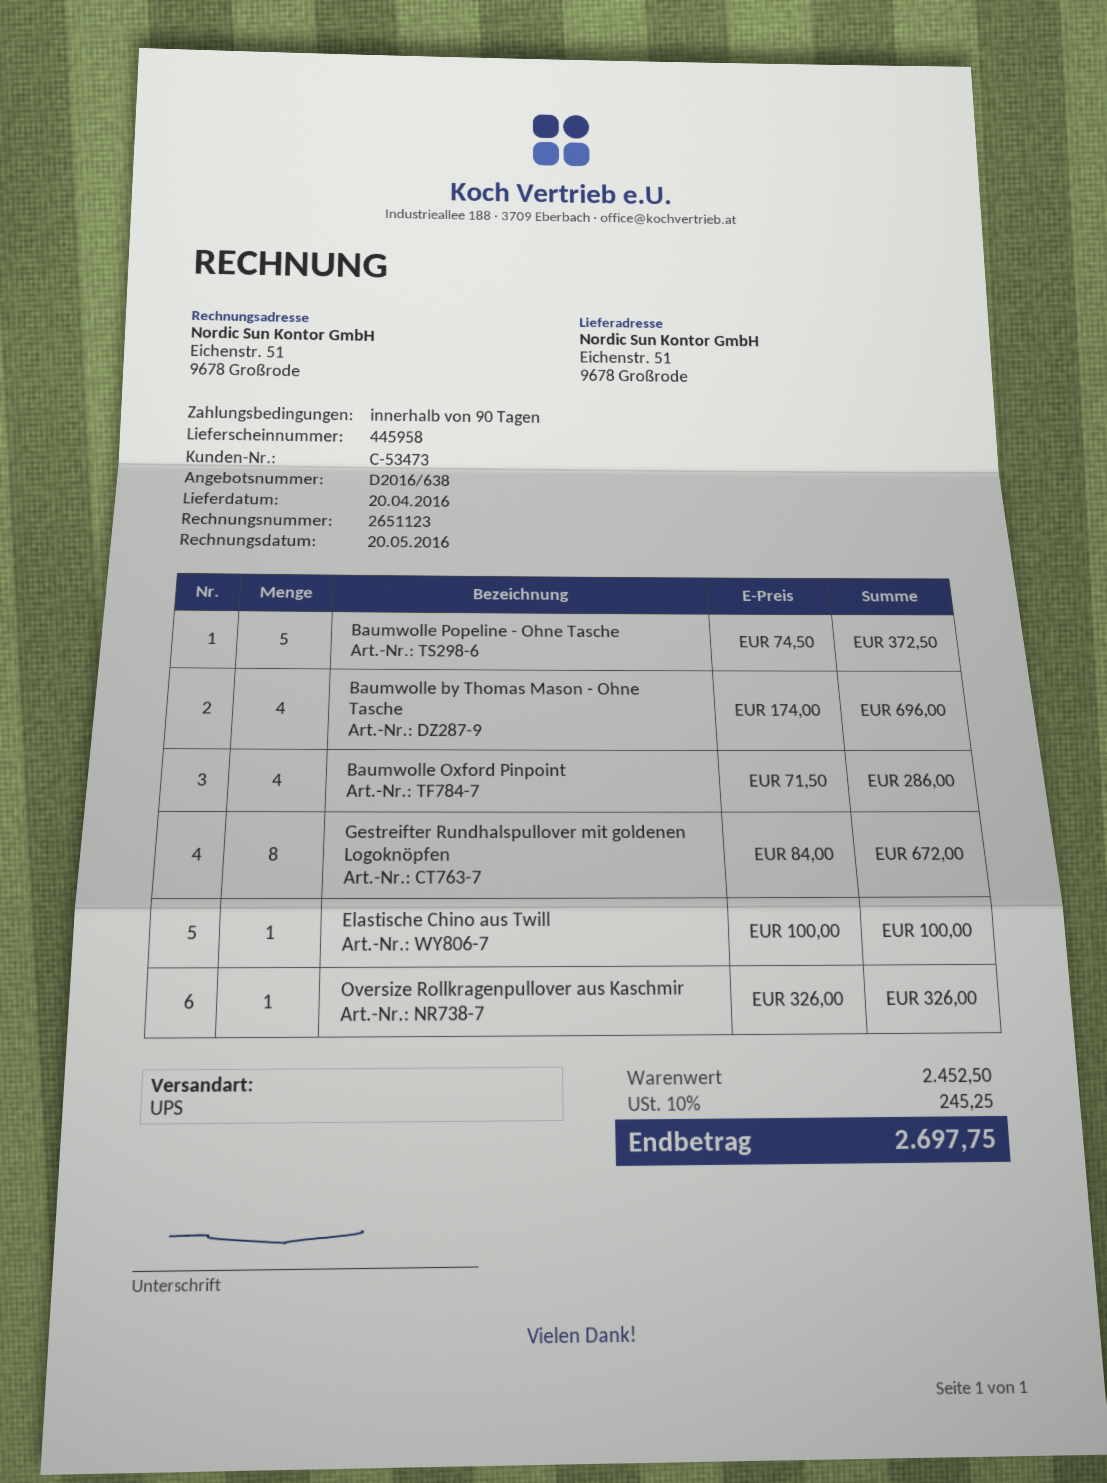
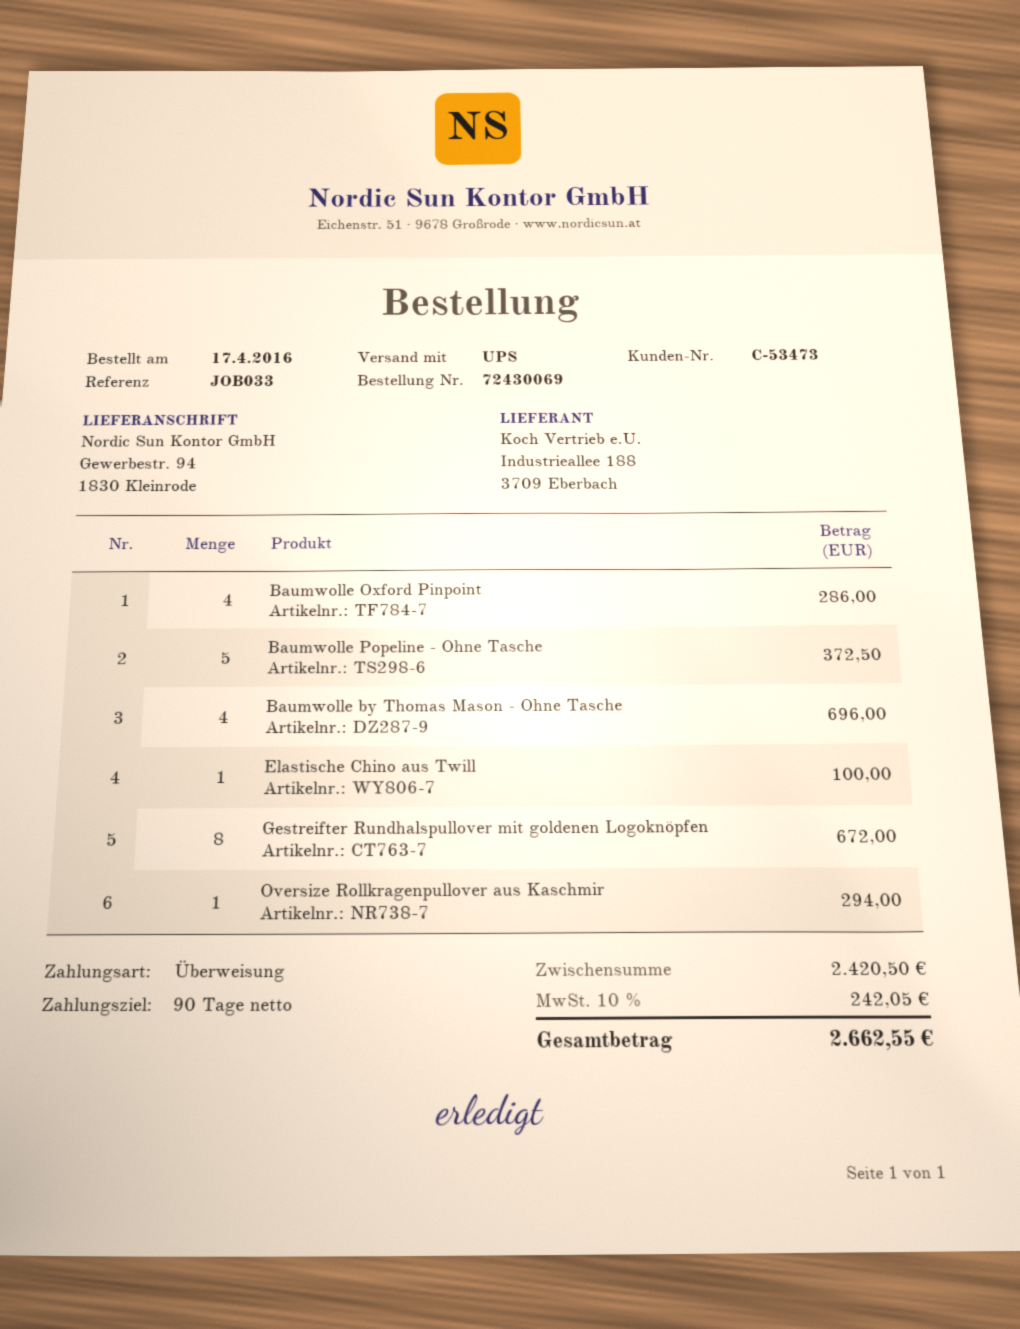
ship to: Eichenstr. 51, 9678 Großrode -> Gewerbestr. 94, 1830 Kleinrode
Oversize Rollkragenpullover aus Kaschmir: 1 for 326.00 -> 1 for 294.00
subtotal: 2452.50 -> 2420.50
tax: 10% = 245.25 -> 10% = 242.05
total: 2697.75 -> 2662.55

